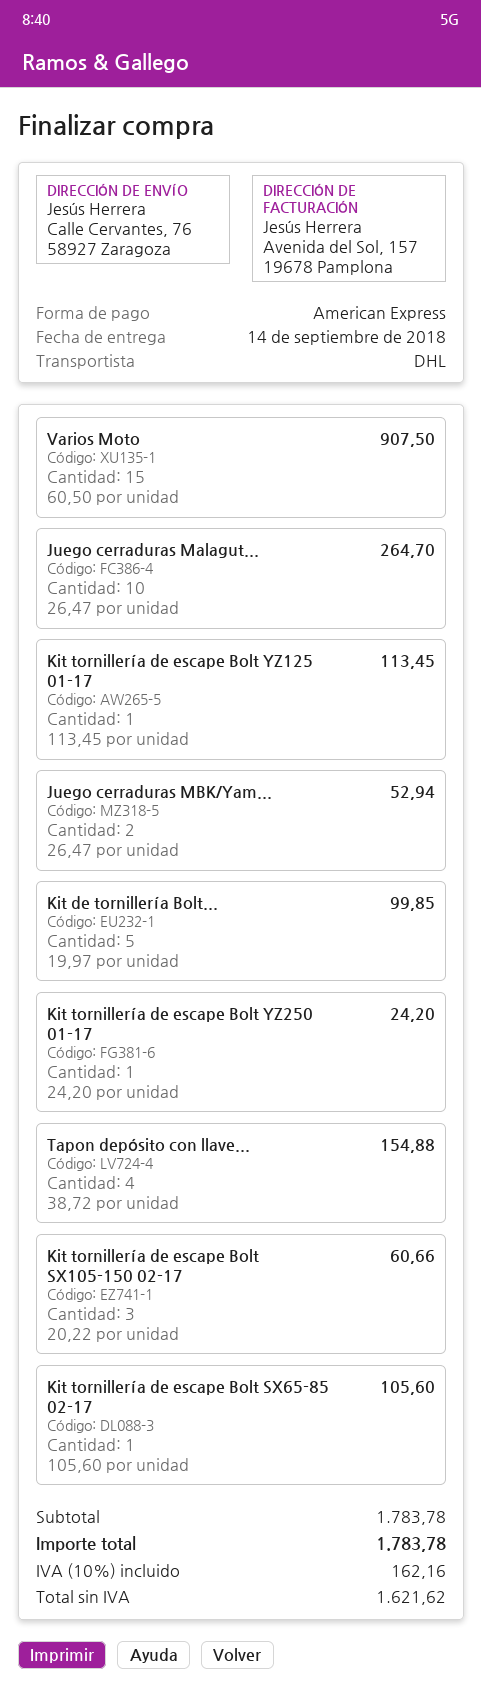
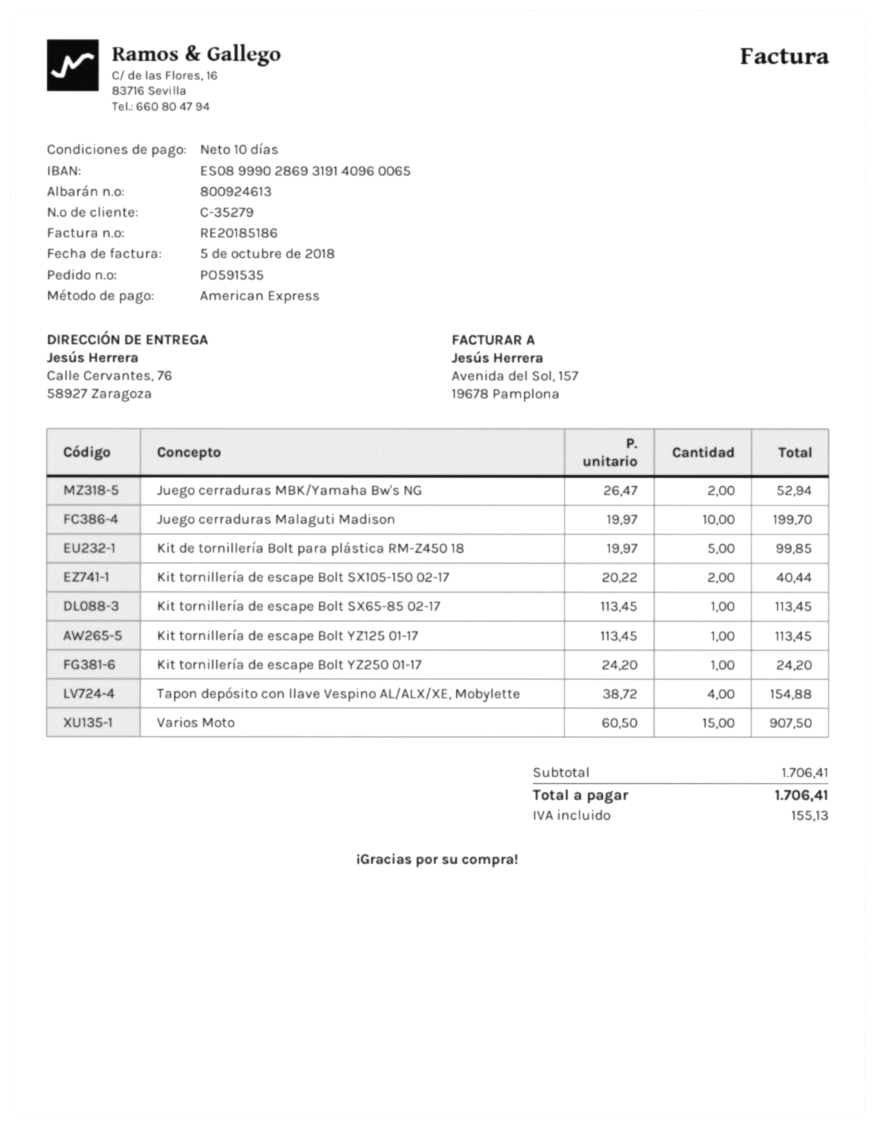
Juego cerraduras Malagut...: 10 x 26.47 = 264.70 -> 10 x 19.97 = 199.70
Kit tornillería de escape Bolt SX105-150 02-17: 3 x 20.22 = 60.66 -> 2 x 20.22 = 40.44
Kit tornillería de escape Bolt SX65-85 02-17: 1 x 105.60 = 105.60 -> 1 x 113.45 = 113.45
subtotal: 1783.78 -> 1706.41
tax: 162.16 -> 155.13
total: 1783.78 -> 1706.41

